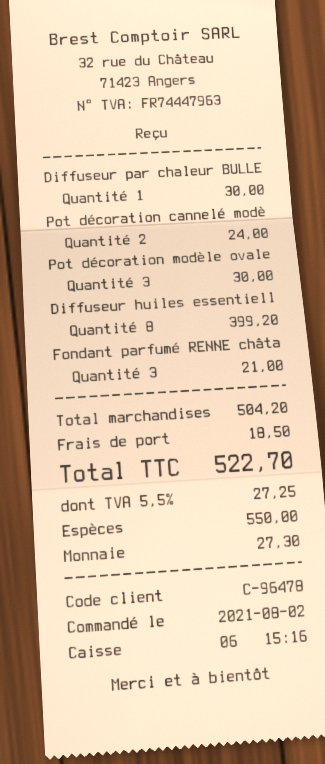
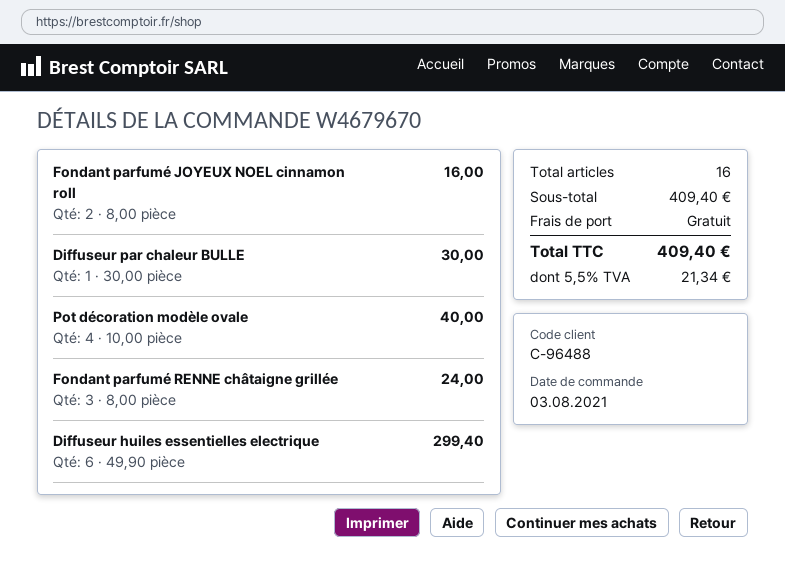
order date: 2021-08-02 -> 2021-08-03
customer number: C-96478 -> C-96488
Pot décoration cannelé modè: 2 for 24.00 -> none
Pot décoration modèle ovale: 3 for 30.00 -> 4 for 40.00
Diffuseur huiles essentiell: 8 for 399.20 -> 6 for 299.40
Fondant parfumé RENNE châta: 3 for 21.00 -> 3 for 24.00
Fondant parfumé JOYEUX NOEL cinnamon roll: none -> 2 for 16.00
subtotal: 504.20 -> 409.40
shipping: 18.50 -> 0.00
tax: 5.5% = 27.25 -> 5.5% = 21.34
total: 522.70 -> 409.40

